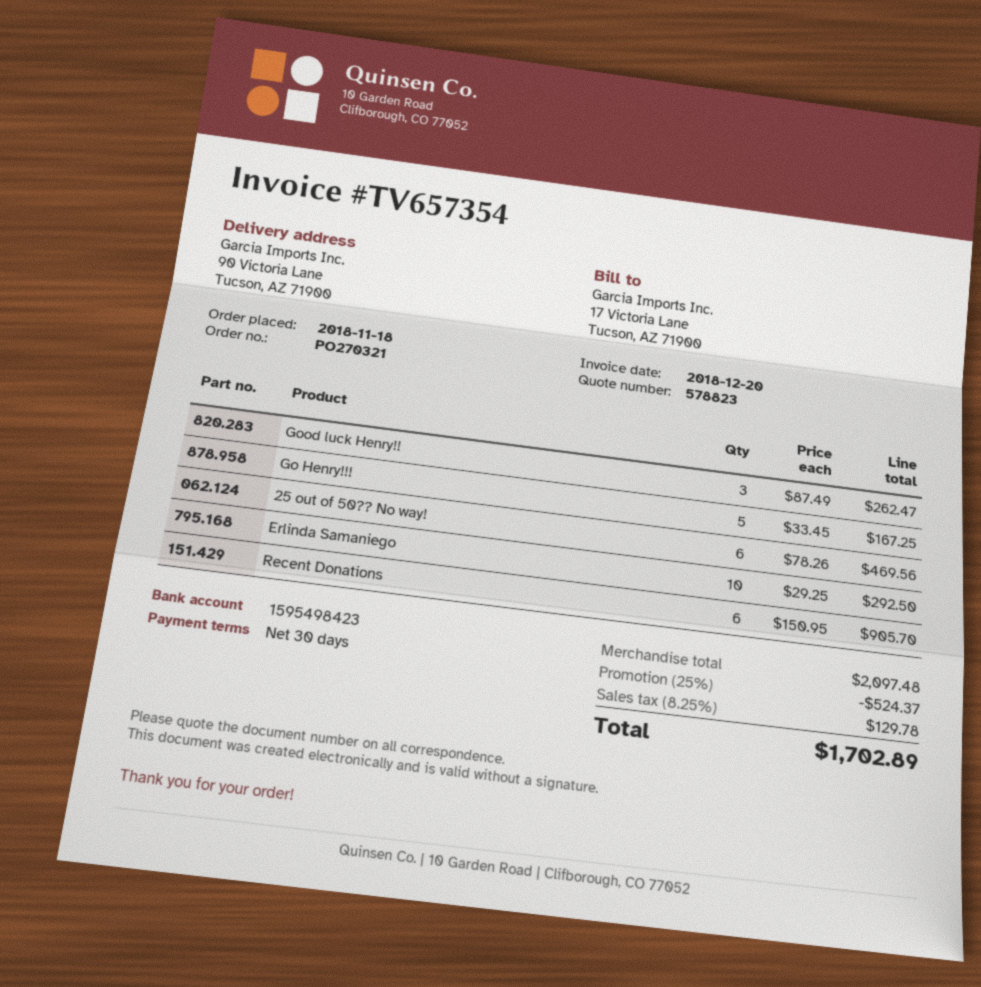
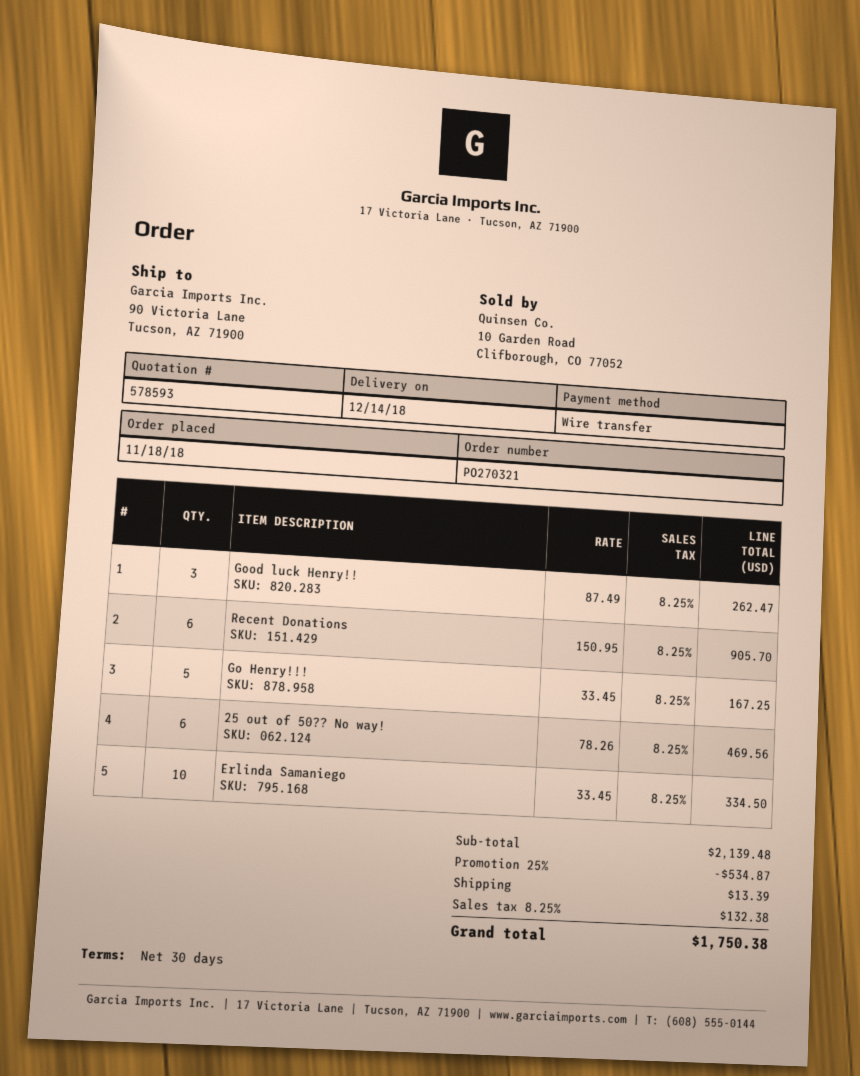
quote number: 578823 -> 578593
Erlinda Samaniego: 10 x 29.25 = 292.50 -> 10 x 33.45 = 334.50
subtotal: 2097.48 -> 2139.48
discount: 25% = 524.37 -> 25% = 534.87
shipping: none -> 13.39
tax: 8.25% = 129.78 -> 8.25% = 132.38
total: 1702.89 -> 1750.38

